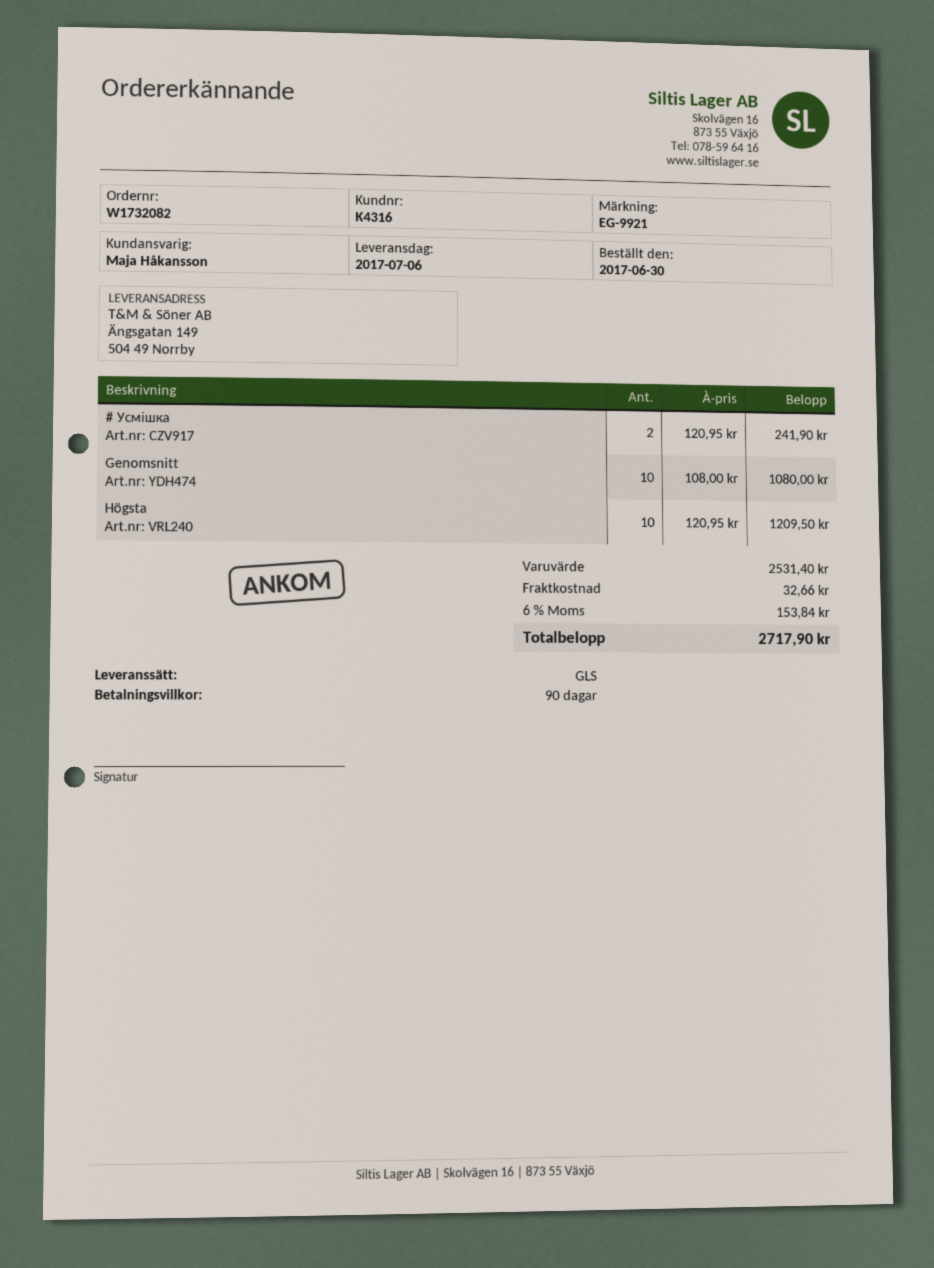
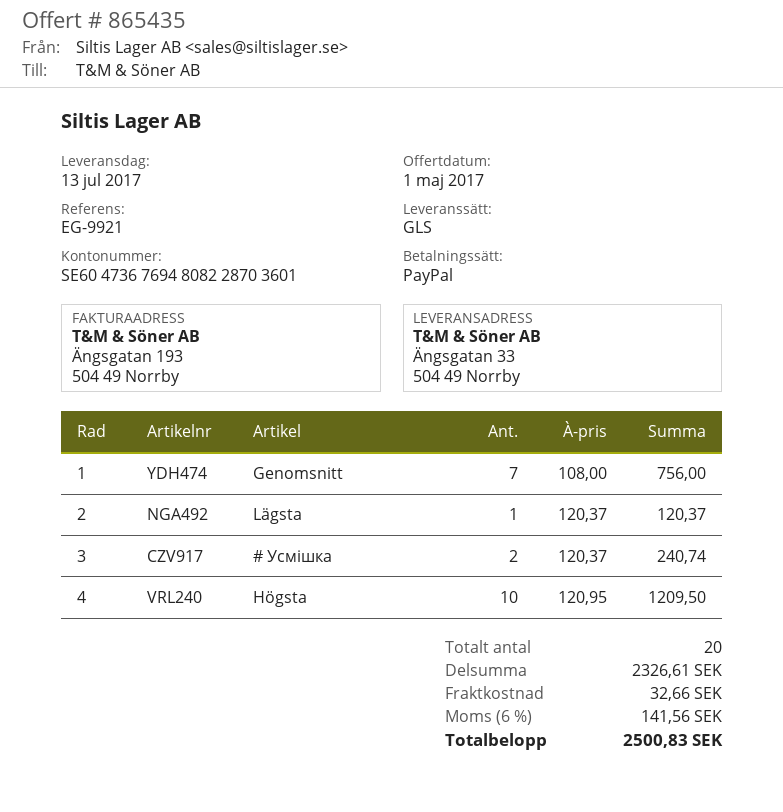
delivery date: 2017-07-06 -> 2017-07-13
ship to: Ängsgatan 149, 504 49 Norrby -> Ängsgatan 33, 504 49 Norrby
# Усмішка: 2 x 120.95 = 241.90 -> 2 x 120.37 = 240.74
Genomsnitt: 10 x 108.00 = 1080.00 -> 7 x 108.00 = 756.00
Lägsta: none -> 1 x 120.37 = 120.37
subtotal: 2531.40 -> 2326.61
tax: 6% = 153.84 -> 6% = 141.56
total: 2717.90 -> 2500.83

